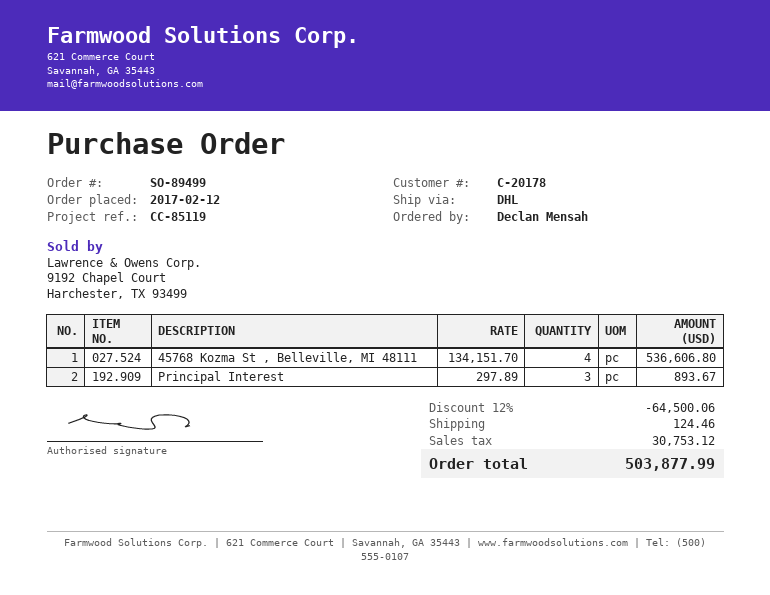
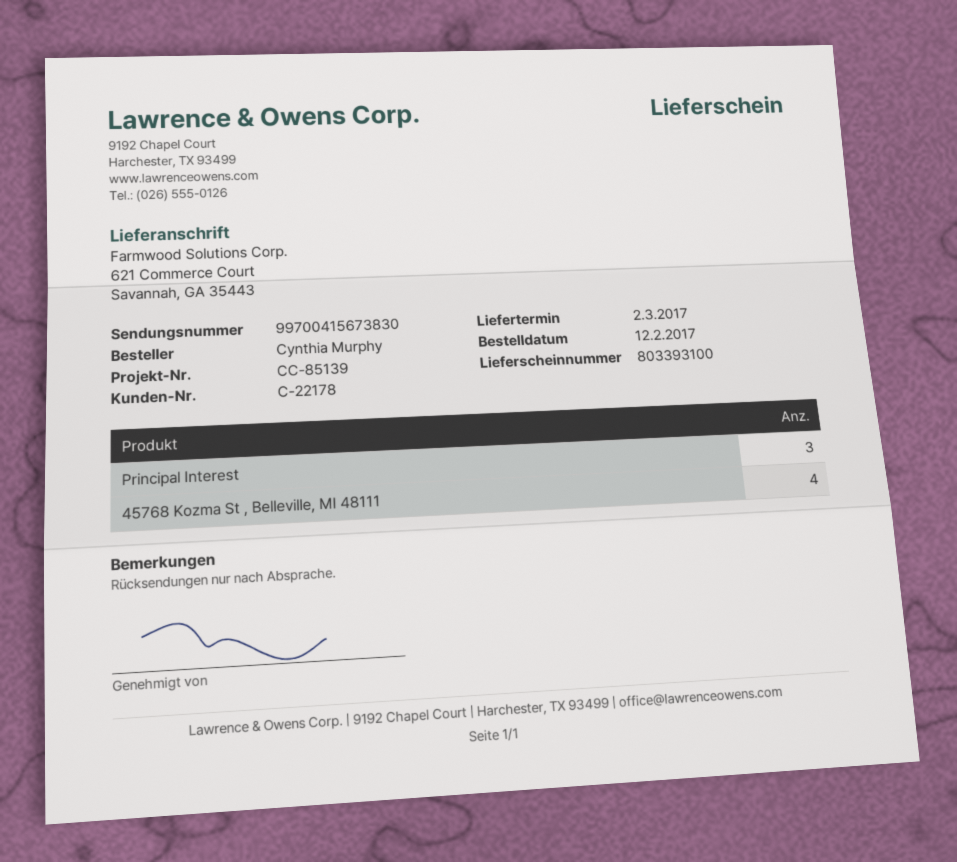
customer number: C-20178 -> C-22178
reference: CC-85119 -> CC-85139
ordered by: Declan Mensah -> Cynthia Murphy

